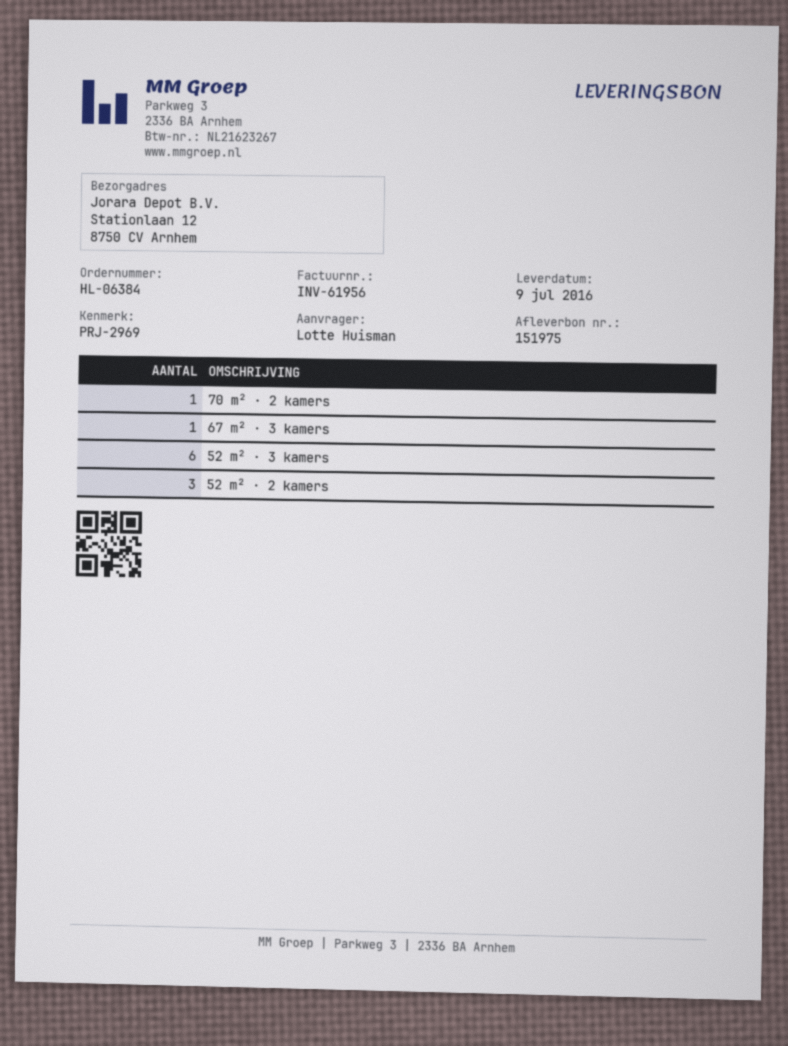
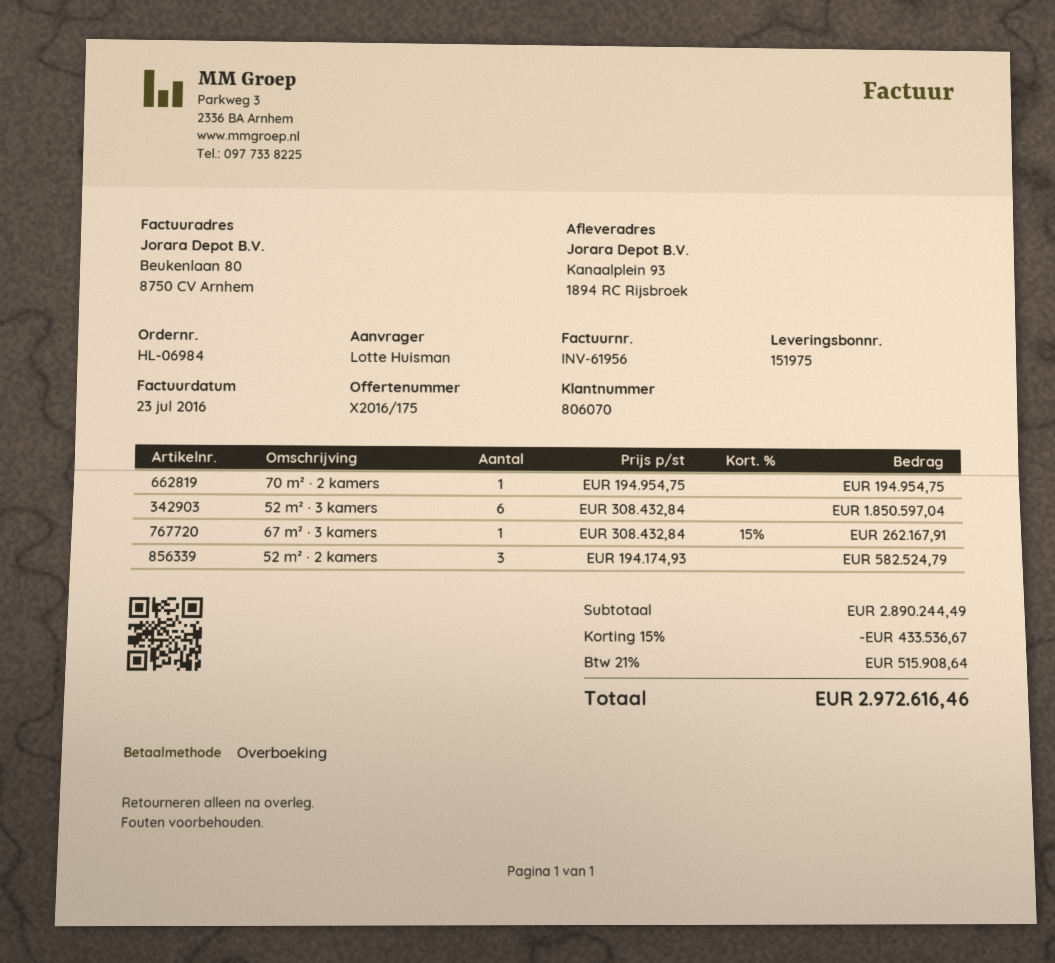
order number: HL-06384 -> HL-06984
ship to: Stationlaan 12, 8750 CV Arnhem -> Kanaalplein 93, 1894 RC Rijsbroek

